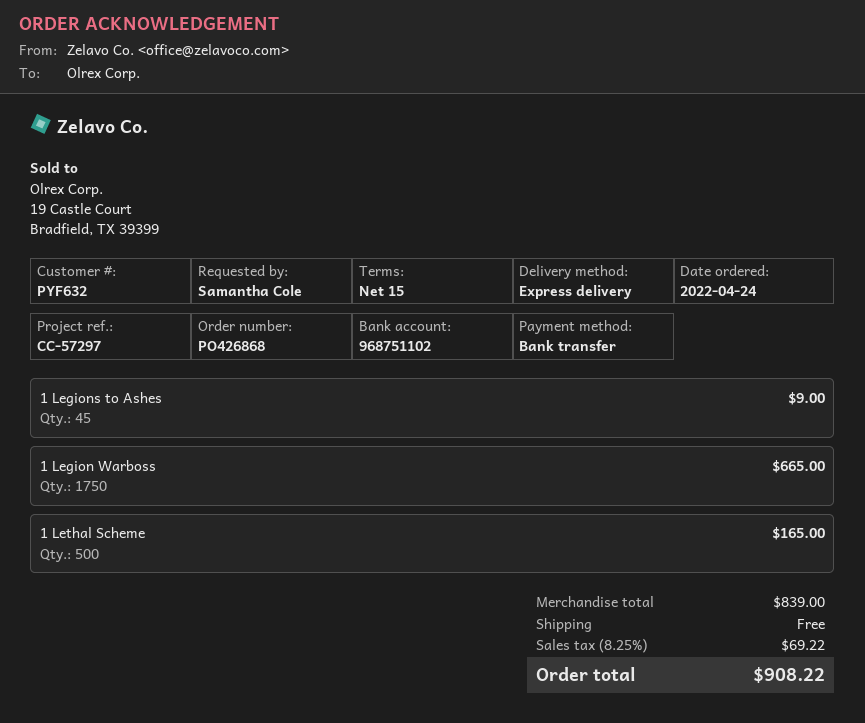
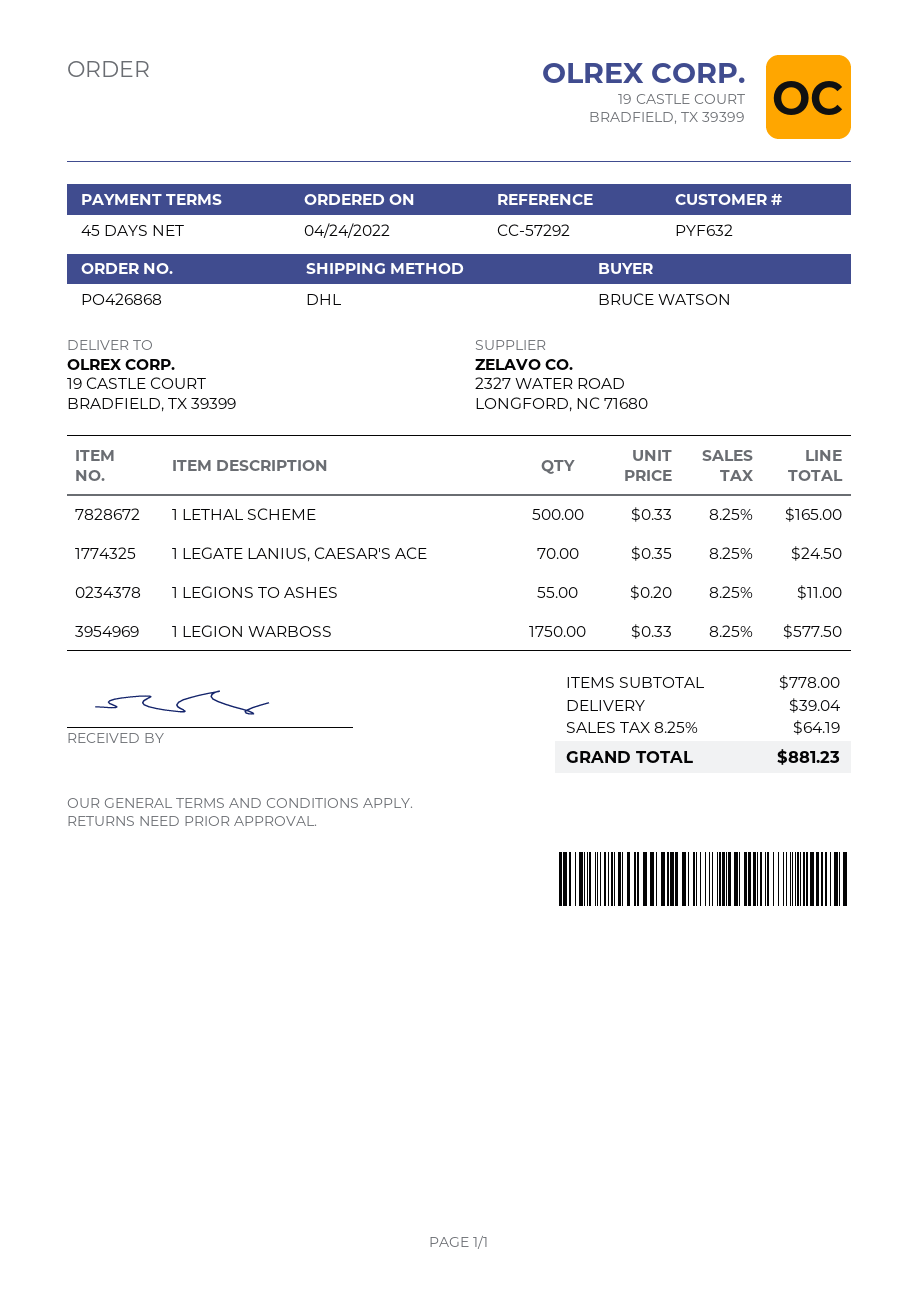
payment terms: 15 days -> 45 days
reference: CC-57297 -> CC-57292
ordered by: Samantha Cole -> BRUCE WATSON
shipping method: express -> DHL
1 Legions to Ashes: 45 for 9.00 -> 55 for 11.00
1 Legion Warboss: 1750 for 665.00 -> 1750 for 577.50
1 LEGATE LANIUS, CAESAR'S ACE: none -> 70 for 24.50
subtotal: 839.00 -> 778.00
shipping: 0.00 -> 39.04
tax: 8.25% = 69.22 -> 8.25% = 64.19
total: 908.22 -> 881.23

